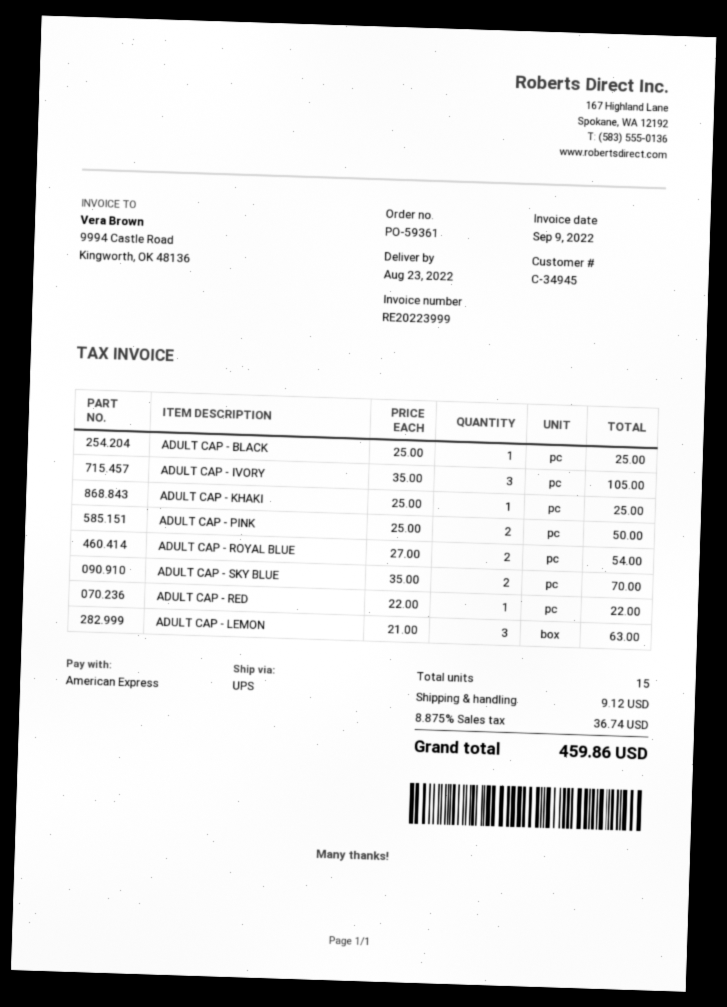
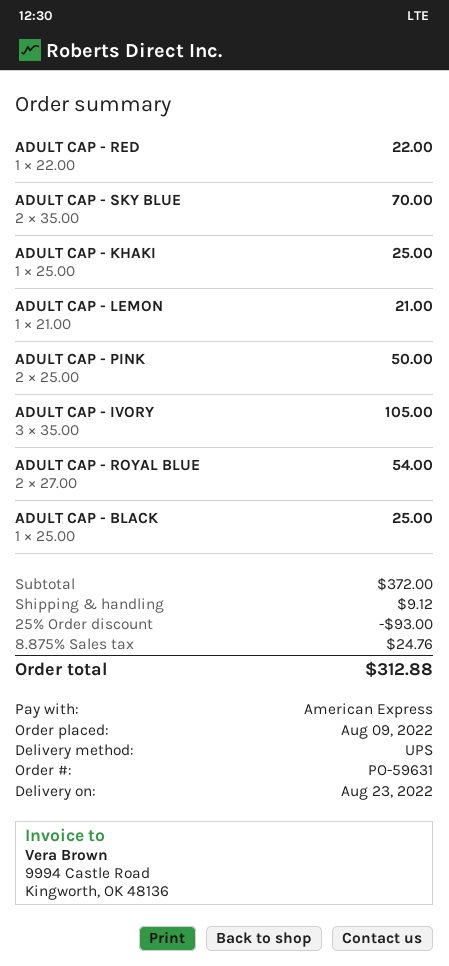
order number: PO-59361 -> PO-59631
ADULT CAP - LEMON: 3 x 21.00 = 63.00 -> 1 x 21.00 = 21.00
discount: none -> 25% = 93.00
tax: 8.875% = 36.74 -> 8.875% = 24.76
total: 459.86 -> 312.88

